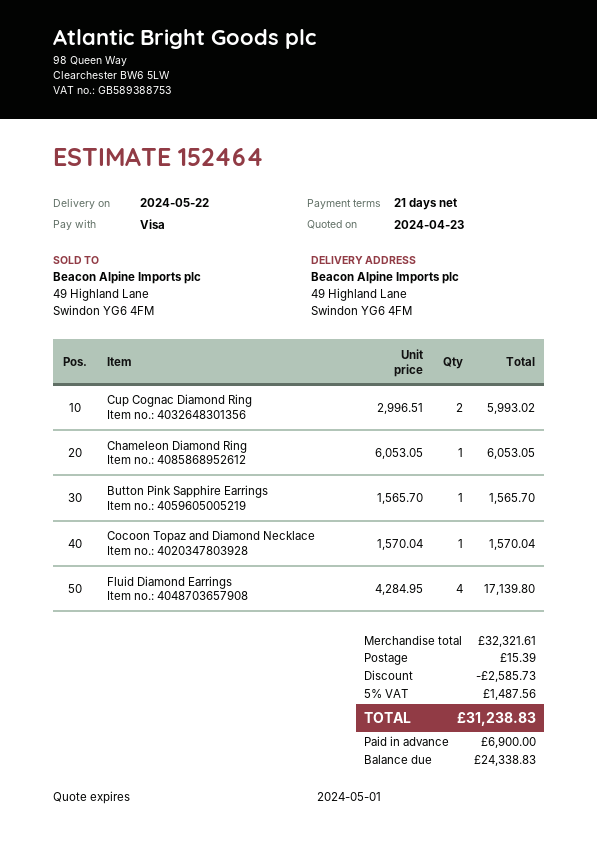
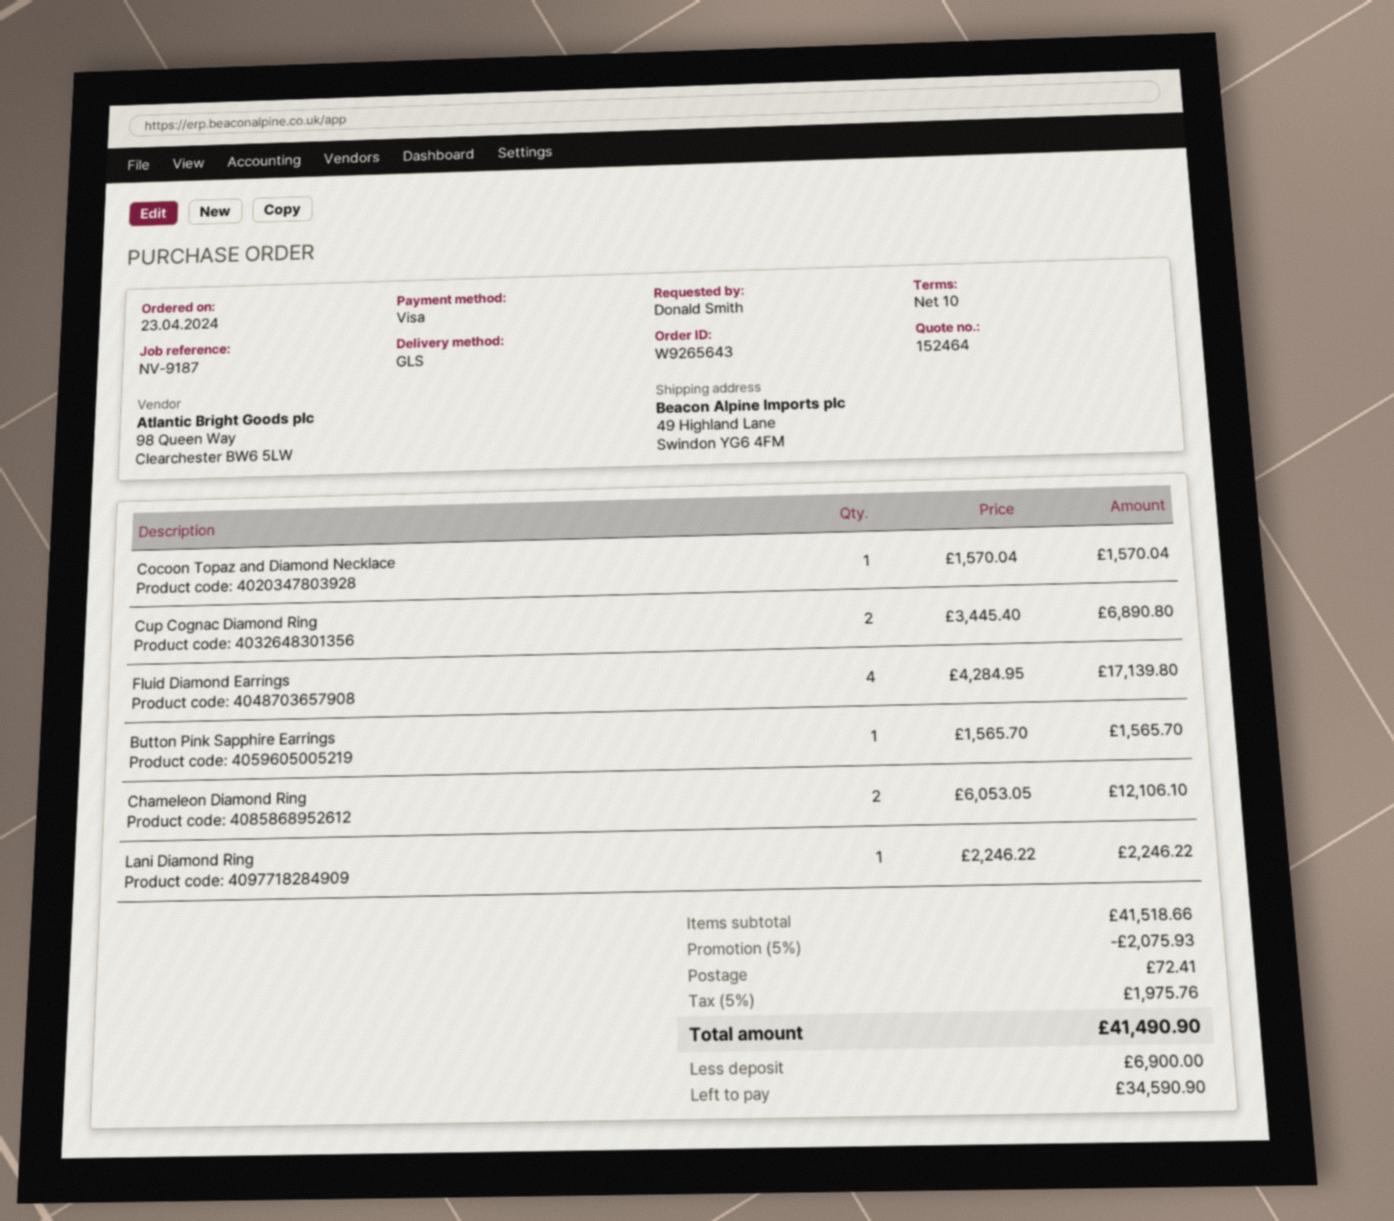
payment terms: 21 days -> 10 days
Cup Cognac Diamond Ring: 2 x 2996.51 = 5993.02 -> 2 x 3445.40 = 6890.80
Chameleon Diamond Ring: 1 x 6053.05 = 6053.05 -> 2 x 6053.05 = 12106.10
Lani Diamond Ring: none -> 1 x 2246.22 = 2246.22
subtotal: 32321.61 -> 41518.66
discount: 2585.73 -> 2075.93
shipping: 15.39 -> 72.41
tax: 5% = 1487.56 -> 5% = 1975.76
total: 31238.83 -> 41490.90
balance: 24338.83 -> 34590.90

